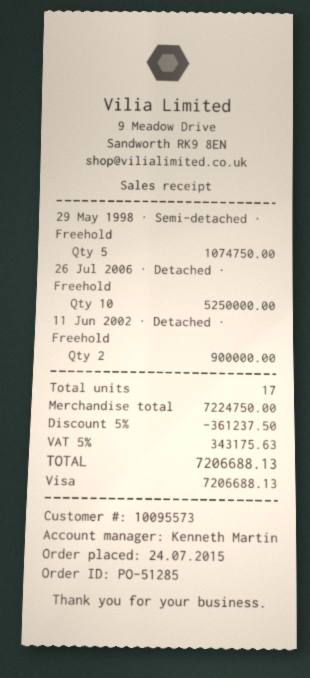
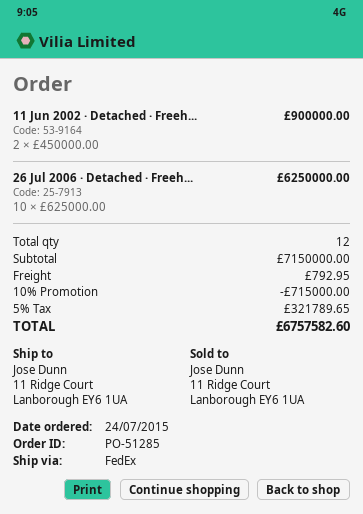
29 May 1998 · Semi-detached · Freehold: 5 for 1074750.00 -> none
26 Jul 2006 · Detached · Freehold: 10 for 5250000.00 -> 10 for 6250000.00
total quantity: 17 -> 12
subtotal: 7224750.00 -> 7150000.00
discount: 5% = 361237.50 -> 10% = 715000.00
shipping: none -> 792.95
tax: 5% = 343175.63 -> 5% = 321789.65
total: 7206688.13 -> 6757582.60

